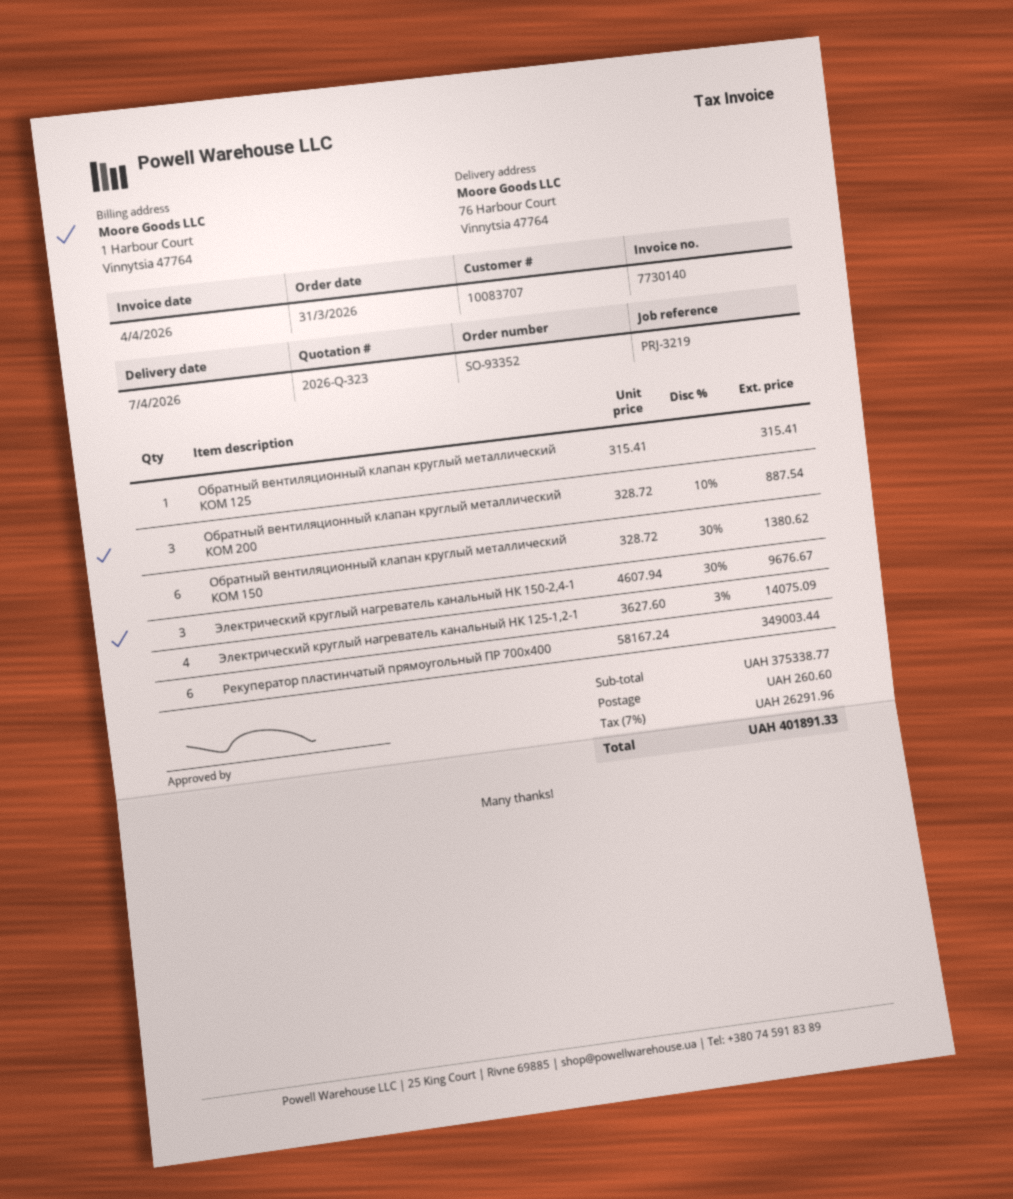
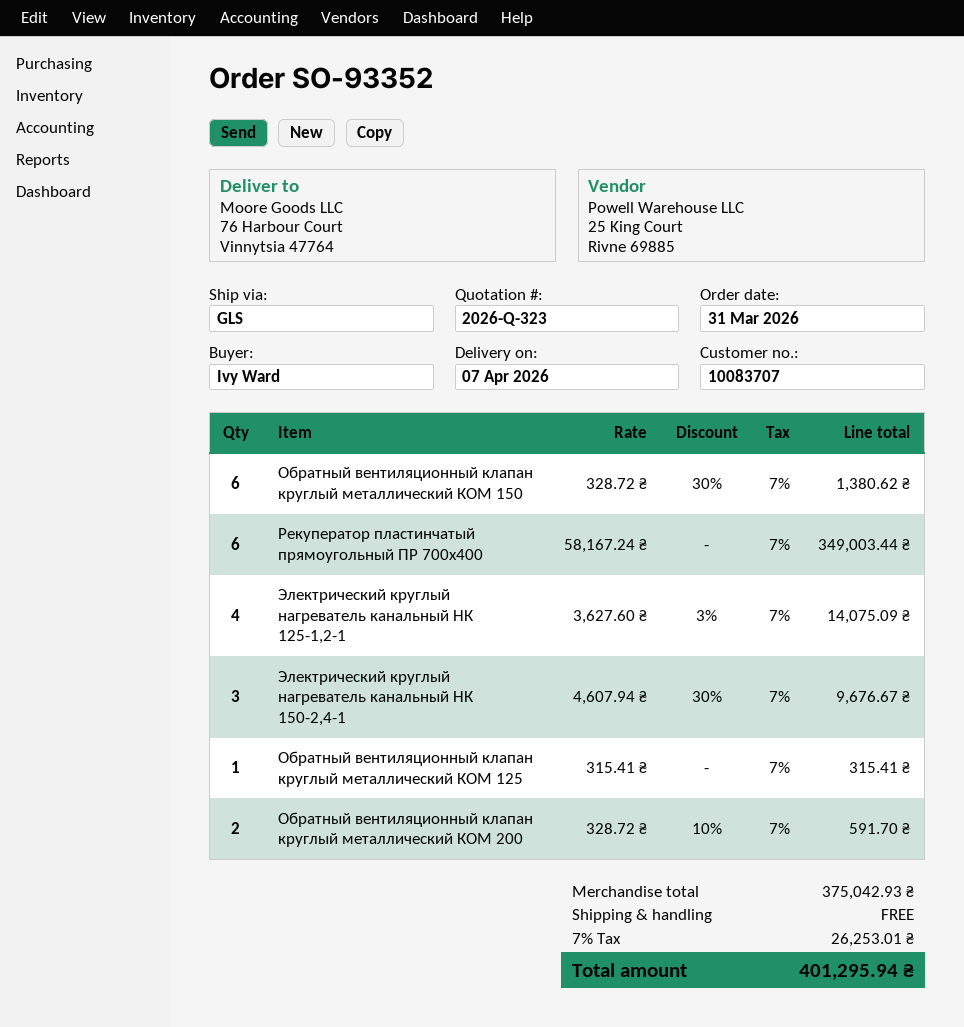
Обратный вентиляционный клапан круглый металлический КОМ 200: 3 x 328.72 - 10% = 887.54 -> 2 x 328.72 - 10% = 591.70
subtotal: 375338.77 -> 375042.93
shipping: 260.60 -> 0.00
tax: 7% = 26291.96 -> 7% = 26253.01
total: 401891.33 -> 401295.94

